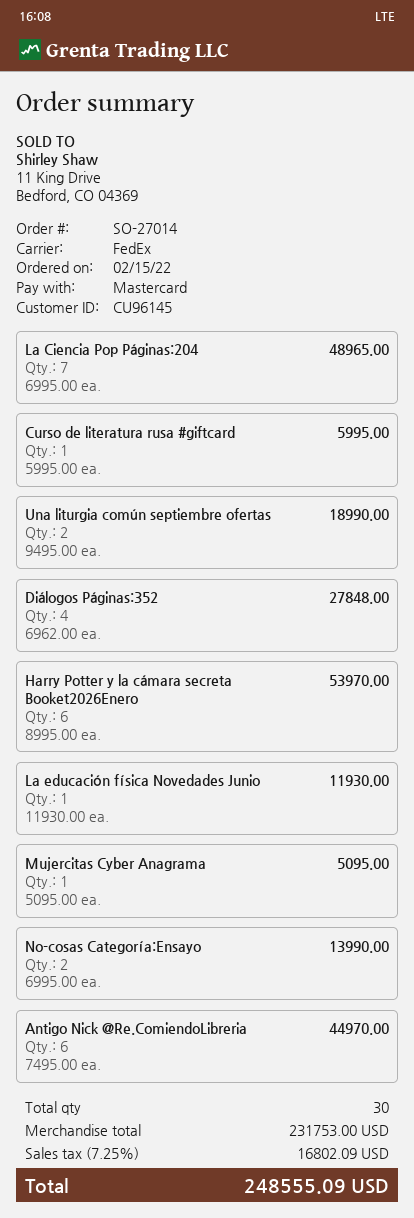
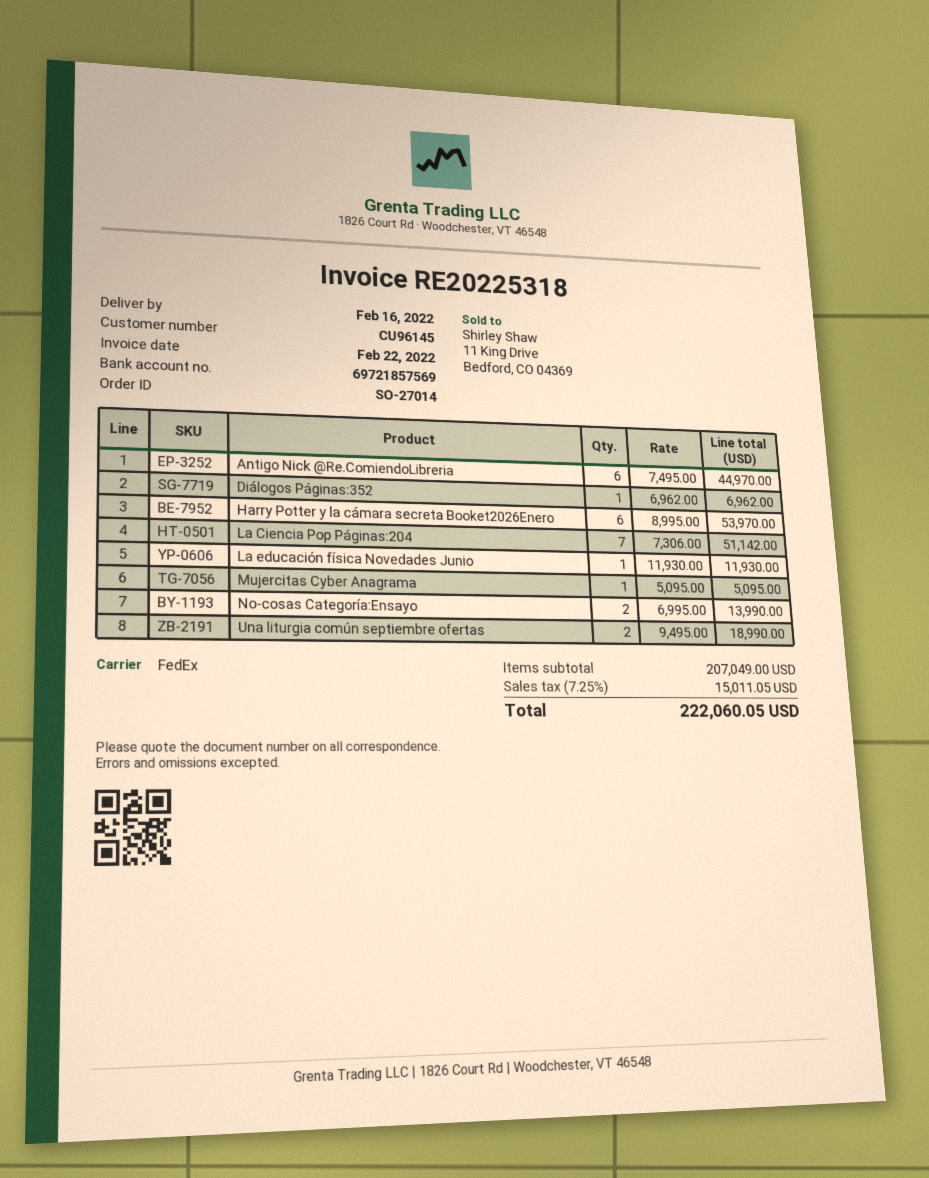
La Ciencia Pop Páginas:204: 7 x 6995.00 = 48965.00 -> 7 x 7306.00 = 51142.00
Curso de literatura rusa #giftcard: 1 x 5995.00 = 5995.00 -> none
Diálogos Páginas:352: 4 x 6962.00 = 27848.00 -> 1 x 6962.00 = 6962.00
subtotal: 231753.00 -> 207049.00
tax: 7.25% = 16802.09 -> 7.25% = 15011.05
total: 248555.09 -> 222060.05

